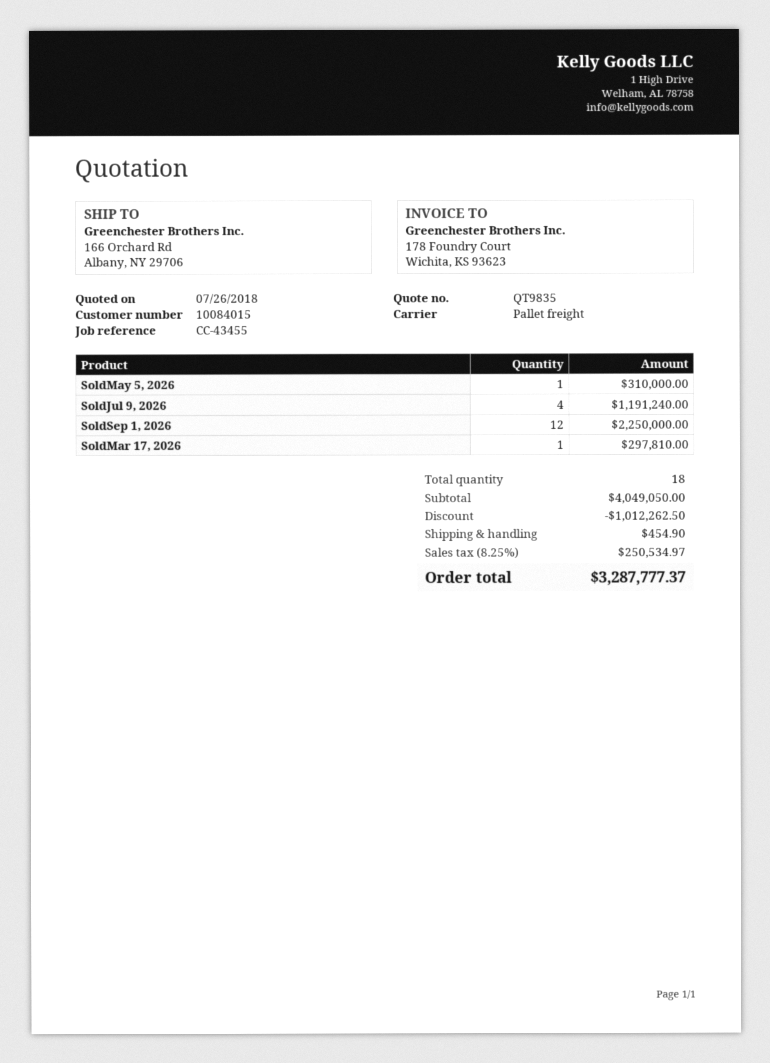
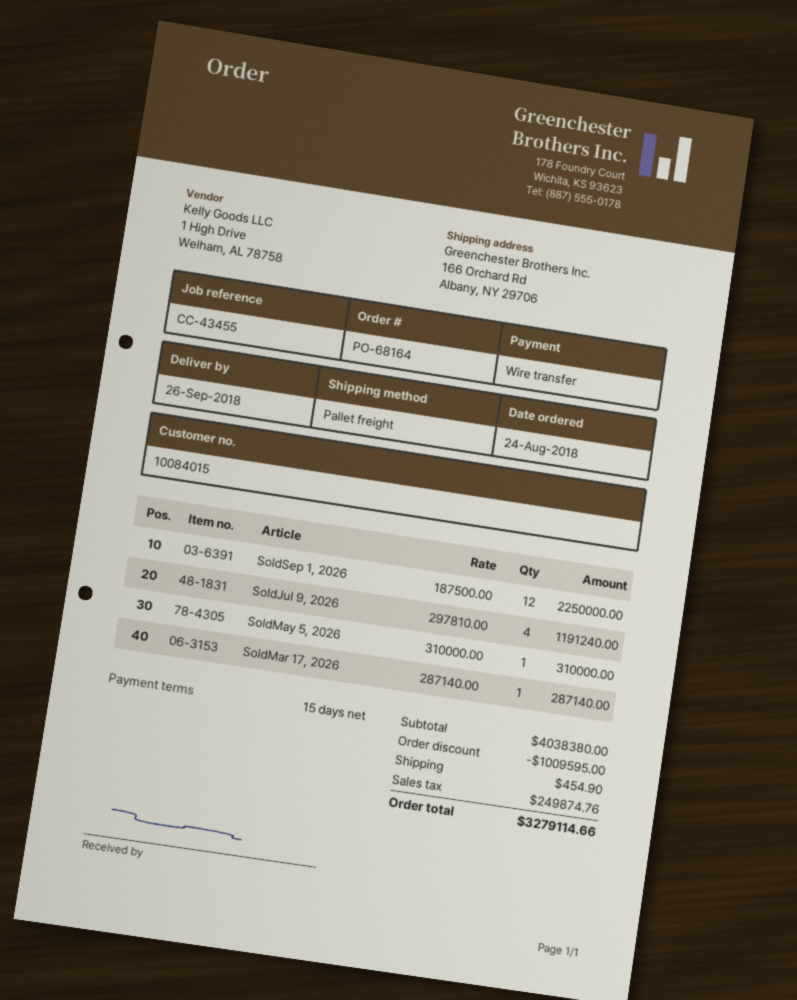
SoldMar 17, 2026: 1 for 297810.00 -> 1 for 287140.00
subtotal: 4049050.00 -> 4038380.00
discount: 1012262.50 -> 1009595.00
tax: 250534.97 -> 249874.76
total: 3287777.37 -> 3279114.66

